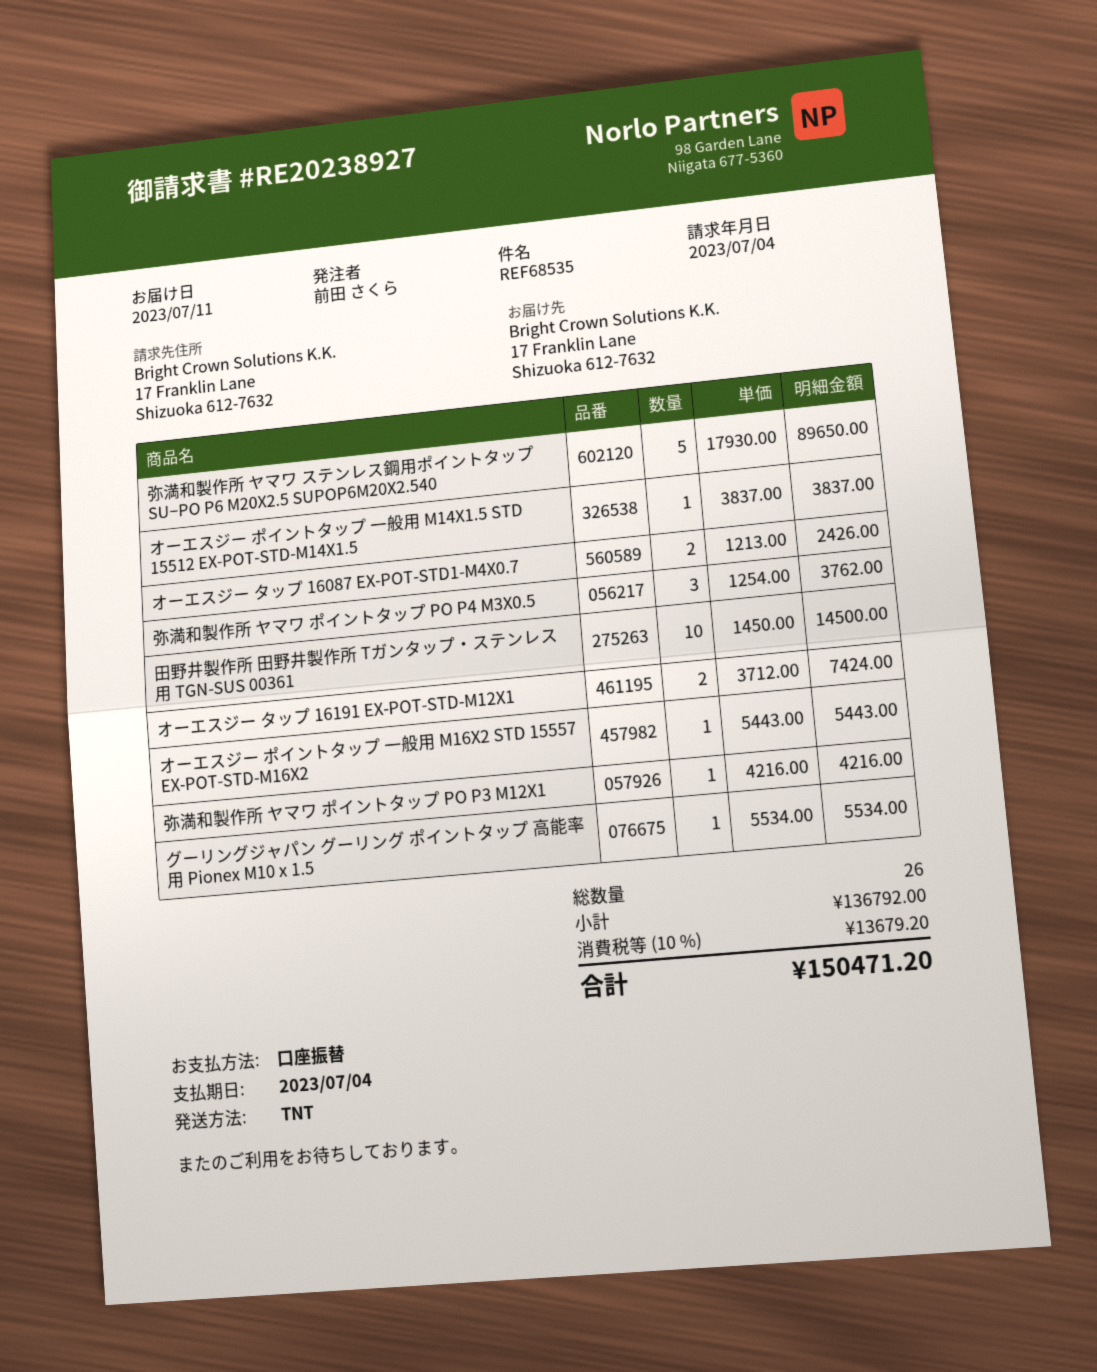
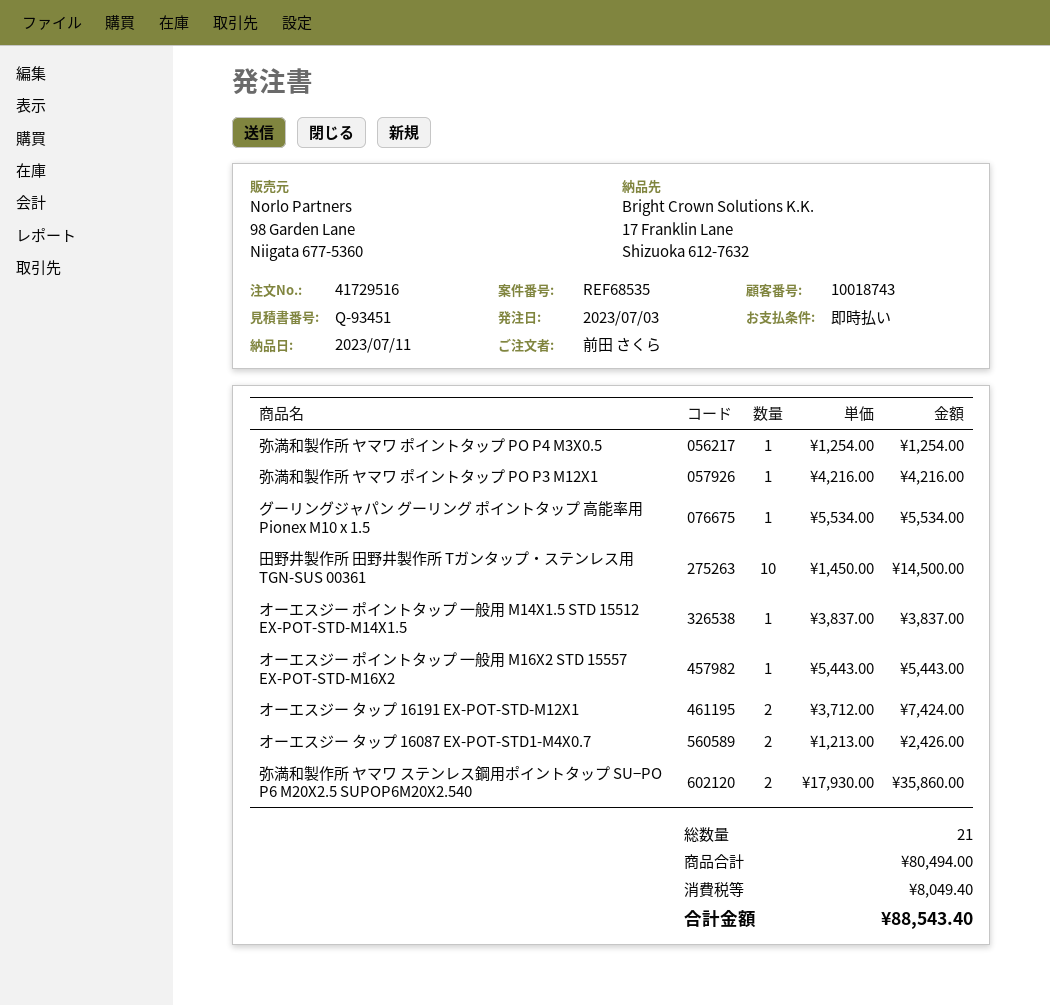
弥満和製作所 ヤマワ ステンレス鋼用ポイントタップ SU−PO P6 M20X2.5 SUPOP6M20X2.540: 5 x 17930.00 = 89650.00 -> 2 x 17930.00 = 35860.00
弥満和製作所 ヤマワ ポイントタップ PO P4 M3X0.5: 3 x 1254.00 = 3762.00 -> 1 x 1254.00 = 1254.00
total quantity: 26 -> 21
subtotal: 136792.00 -> 80494.00
tax: 13679.20 -> 8049.40
total: 150471.20 -> 88543.40

